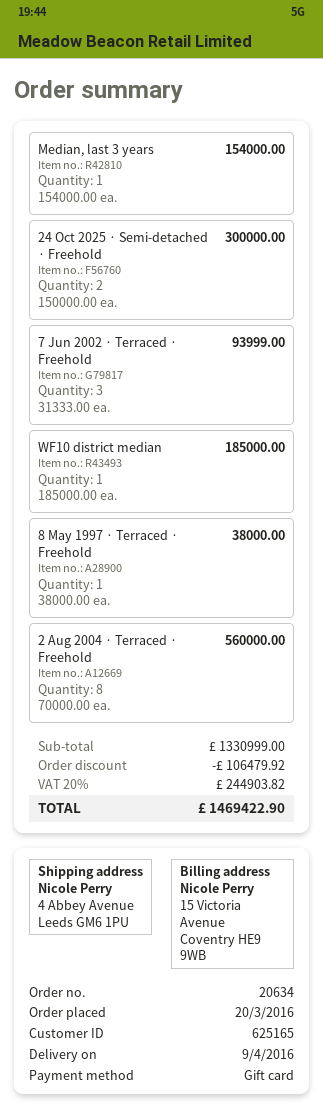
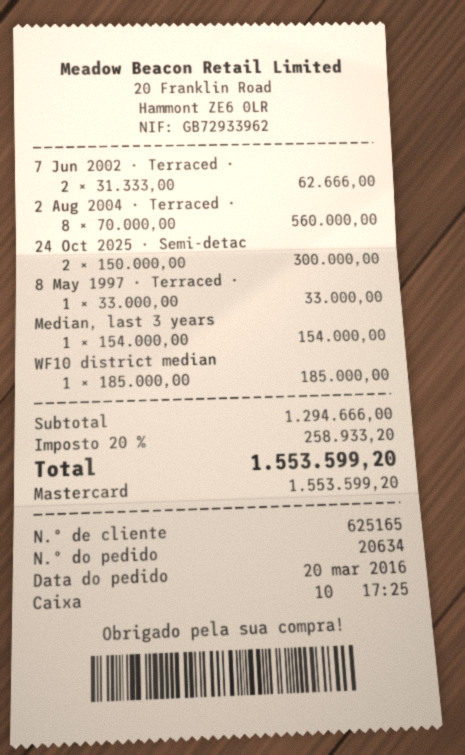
payment method: gift card -> Mastercard
7 Jun 2002 · Terraced · Freehold: 3 x 31333.00 = 93999.00 -> 2 x 31333.00 = 62666.00
8 May 1997 · Terraced · Freehold: 1 x 38000.00 = 38000.00 -> 1 x 33000.00 = 33000.00
subtotal: 1330999.00 -> 1294666.00
discount: 106479.92 -> none
tax: 20% = 244903.82 -> 20% = 258933.20
total: 1469422.90 -> 1553599.20

